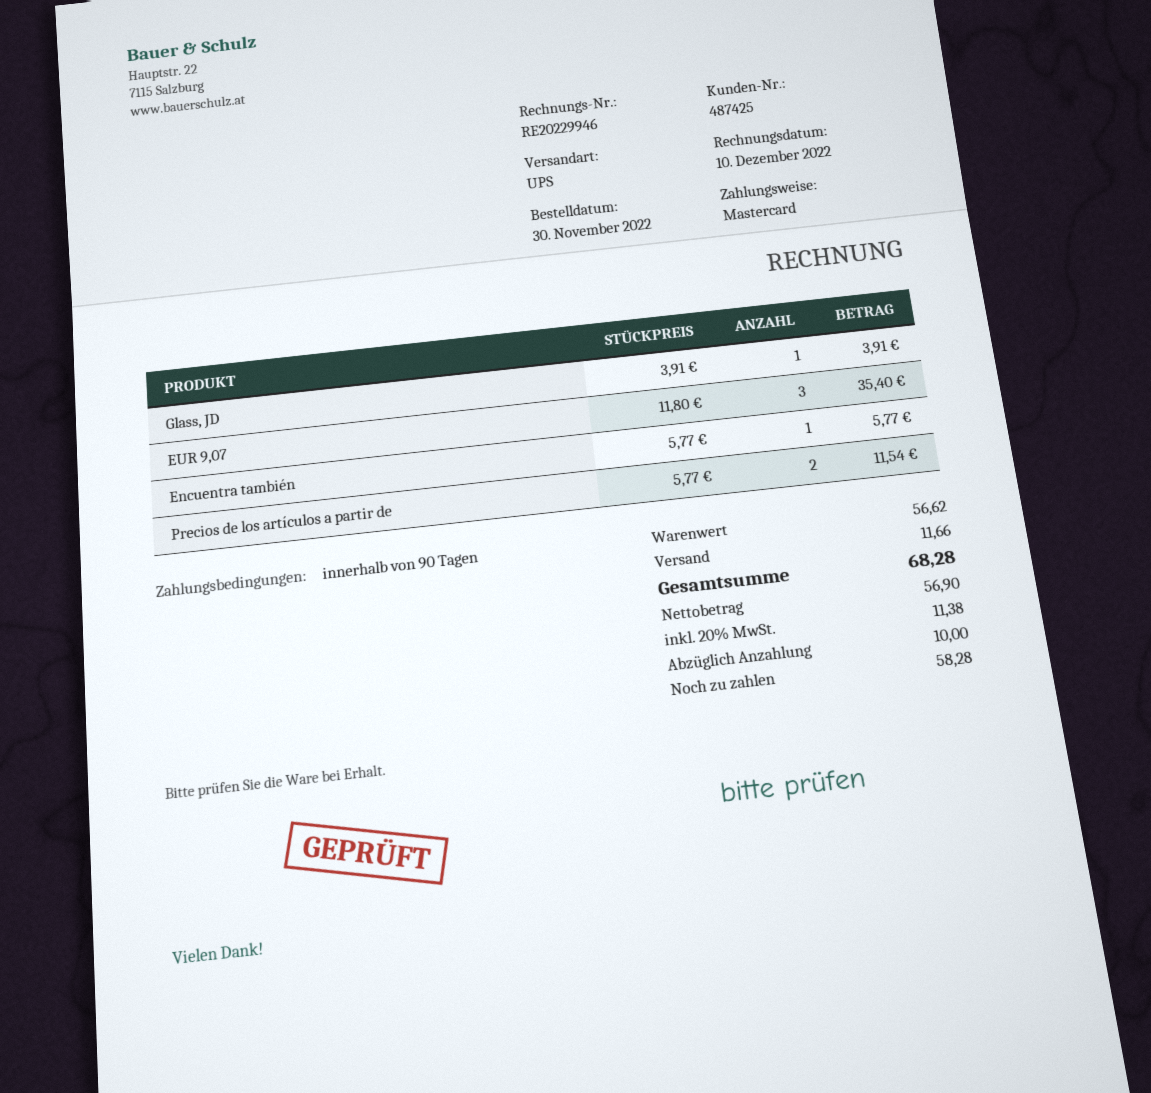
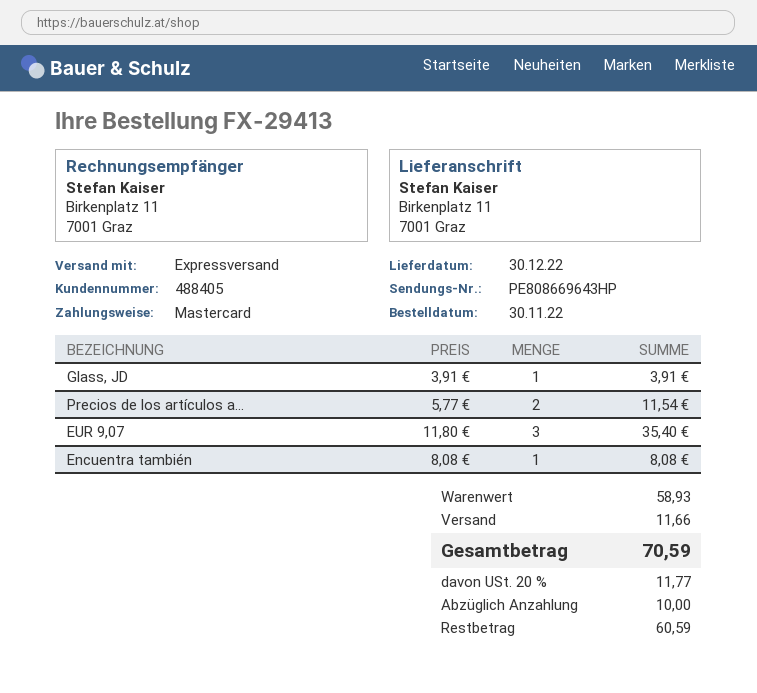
customer number: 487425 -> 488405
shipping method: UPS -> express
Encuentra también: 1 x 5.77 = 5.77 -> 1 x 8.08 = 8.08
subtotal: 56.62 -> 58.93
tax: 20% = 11.38 -> 20% = 11.77
total: 68.28 -> 70.59
balance: 58.28 -> 60.59

